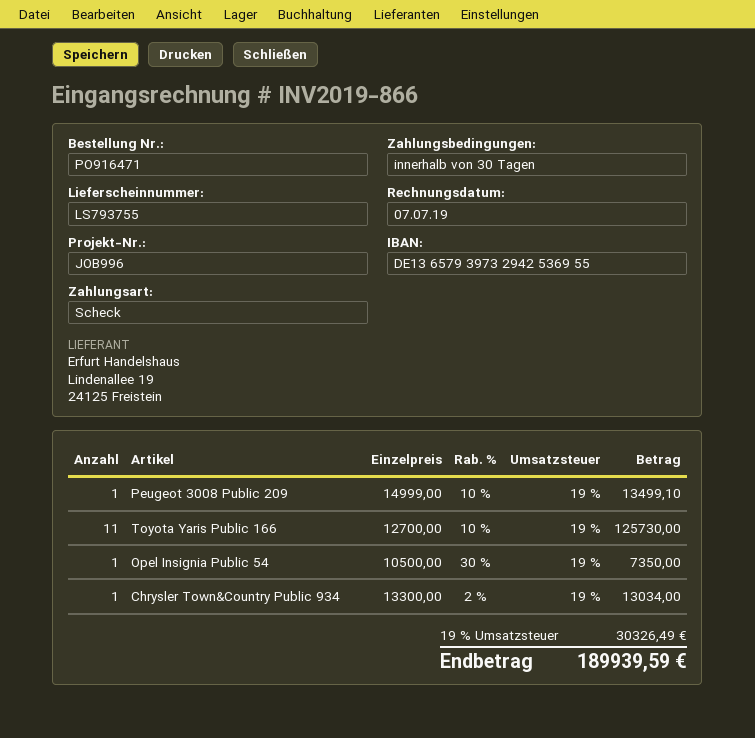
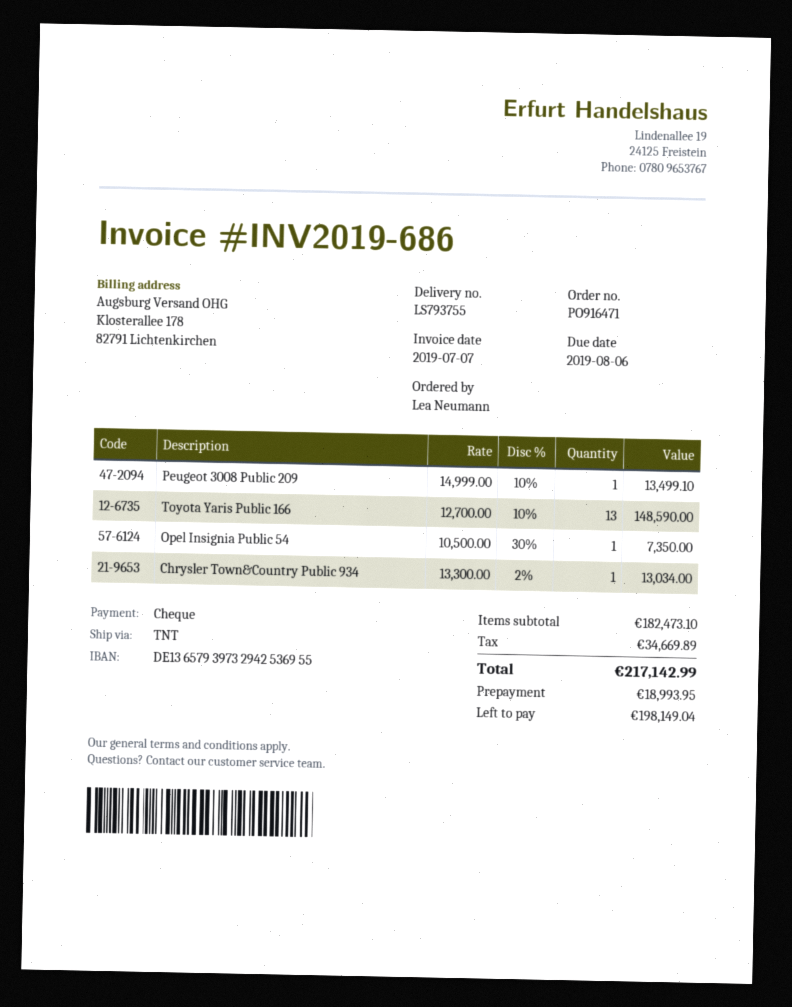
invoice number: INV2019-866 -> INV2019-686
Toyota Yaris Public 166: 11 x 12700.00 - 10% = 125730.00 -> 13 x 12700.00 - 10% = 148590.00
tax: 30326.49 -> 34669.89
total: 189939.59 -> 217142.99

